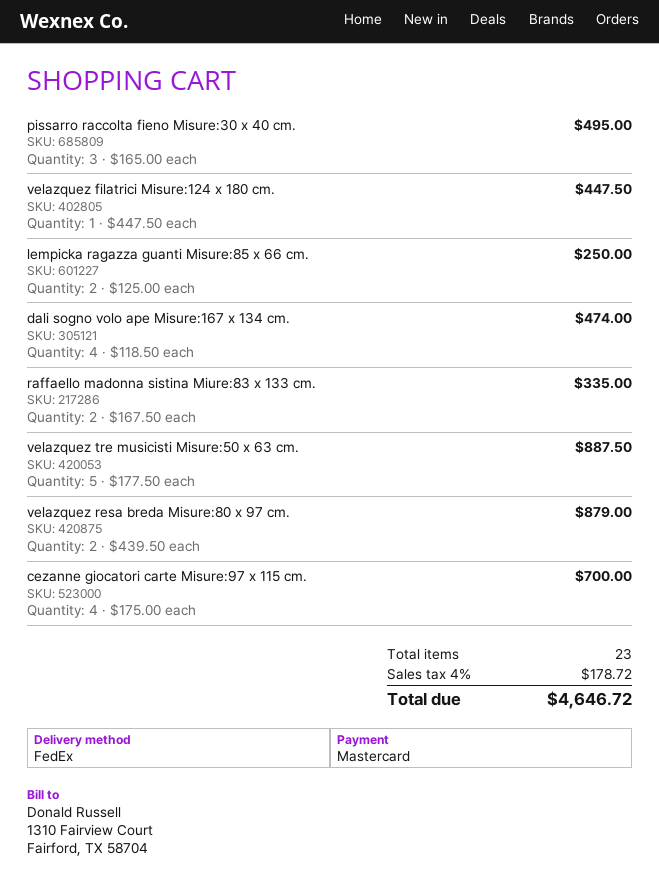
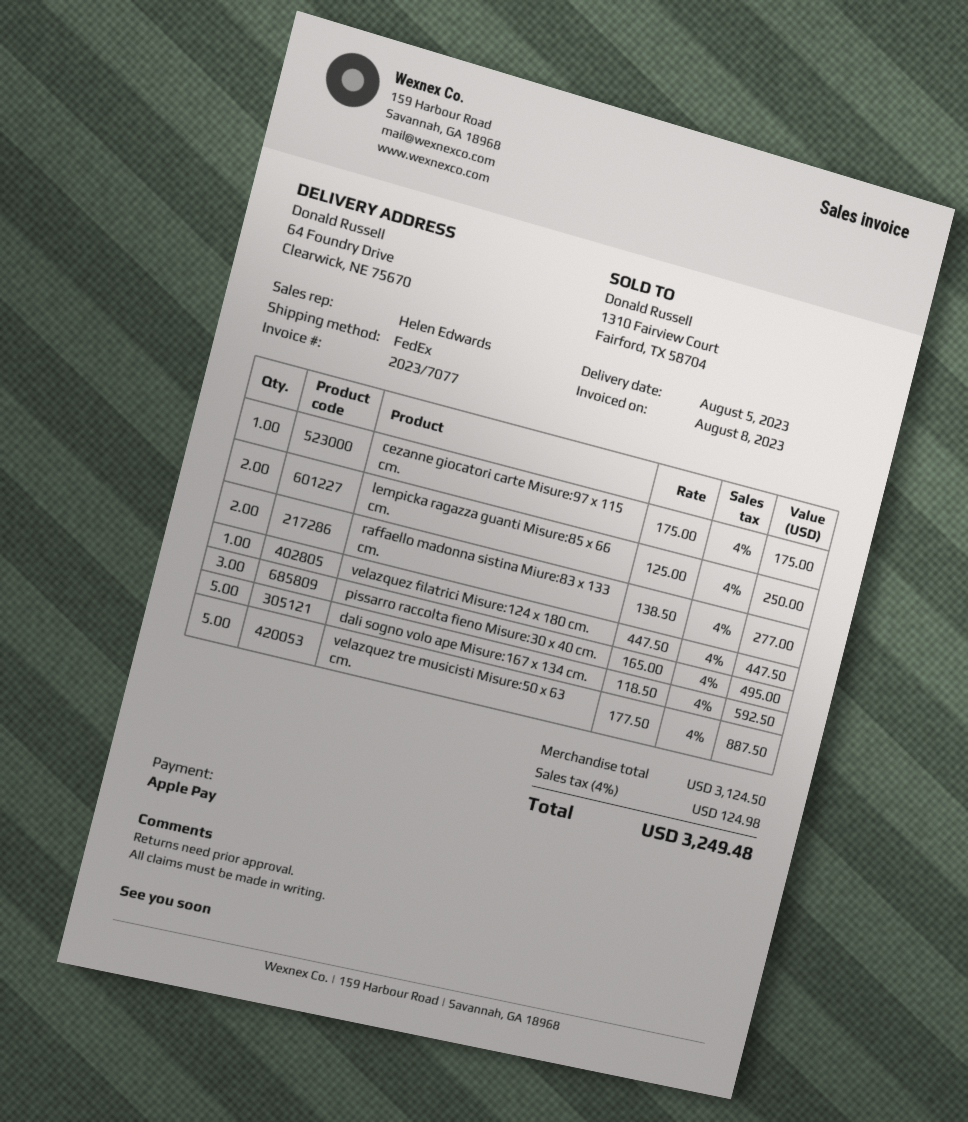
payment method: Mastercard -> Apple Pay
dali sogno volo ape Misure:167 x 134 cm.: 4 x 118.50 = 474.00 -> 5 x 118.50 = 592.50
raffaello madonna sistina Miure:83 x 133 cm.: 2 x 167.50 = 335.00 -> 2 x 138.50 = 277.00
velazquez resa breda Misure:80 x 97 cm.: 2 x 439.50 = 879.00 -> none
cezanne giocatori carte Misure:97 x 115 cm.: 4 x 175.00 = 700.00 -> 1 x 175.00 = 175.00
tax: 4% = 178.72 -> 4% = 124.98
total: 4646.72 -> 3249.48

